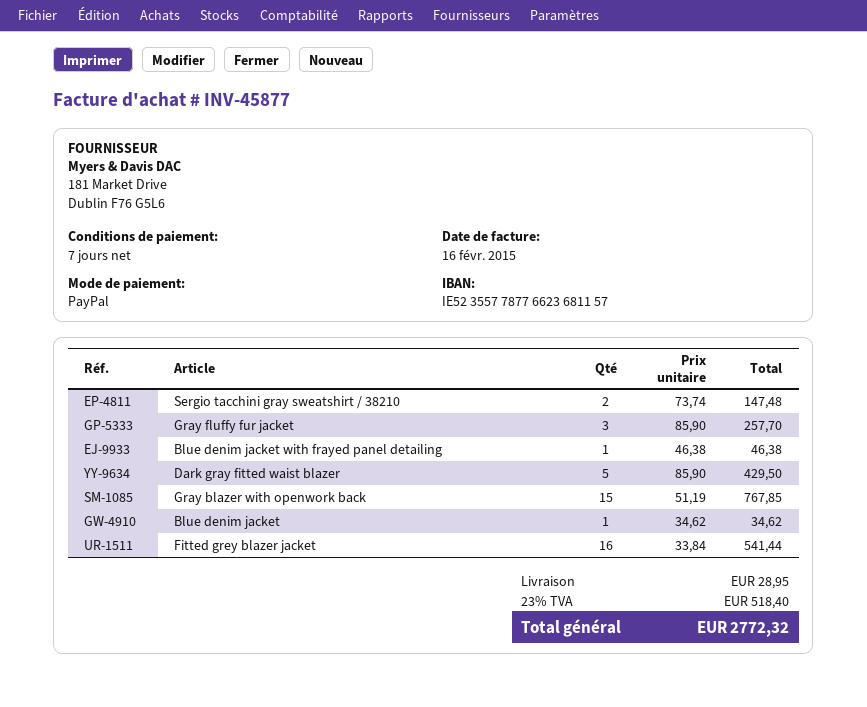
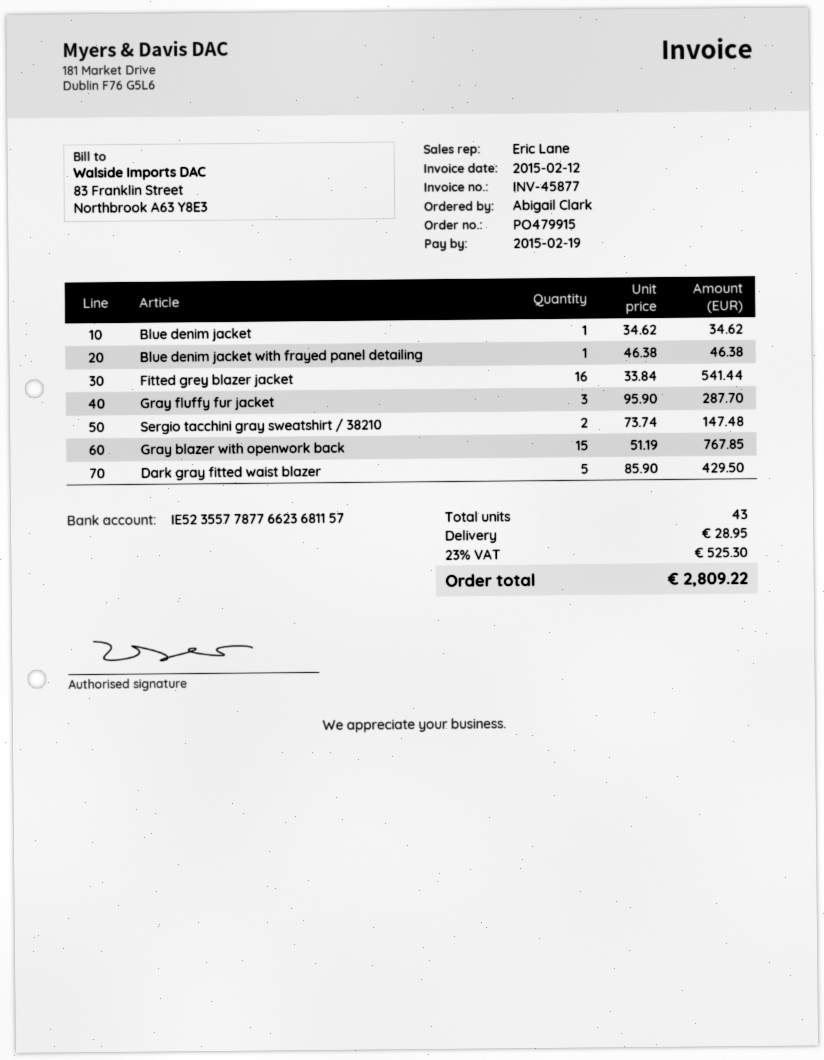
invoice date: 2015-02-16 -> 2015-02-12
Gray fluffy fur jacket: 3 x 85.90 = 257.70 -> 3 x 95.90 = 287.70
tax: 23% = 518.40 -> 23% = 525.30
total: 2772.32 -> 2809.22

